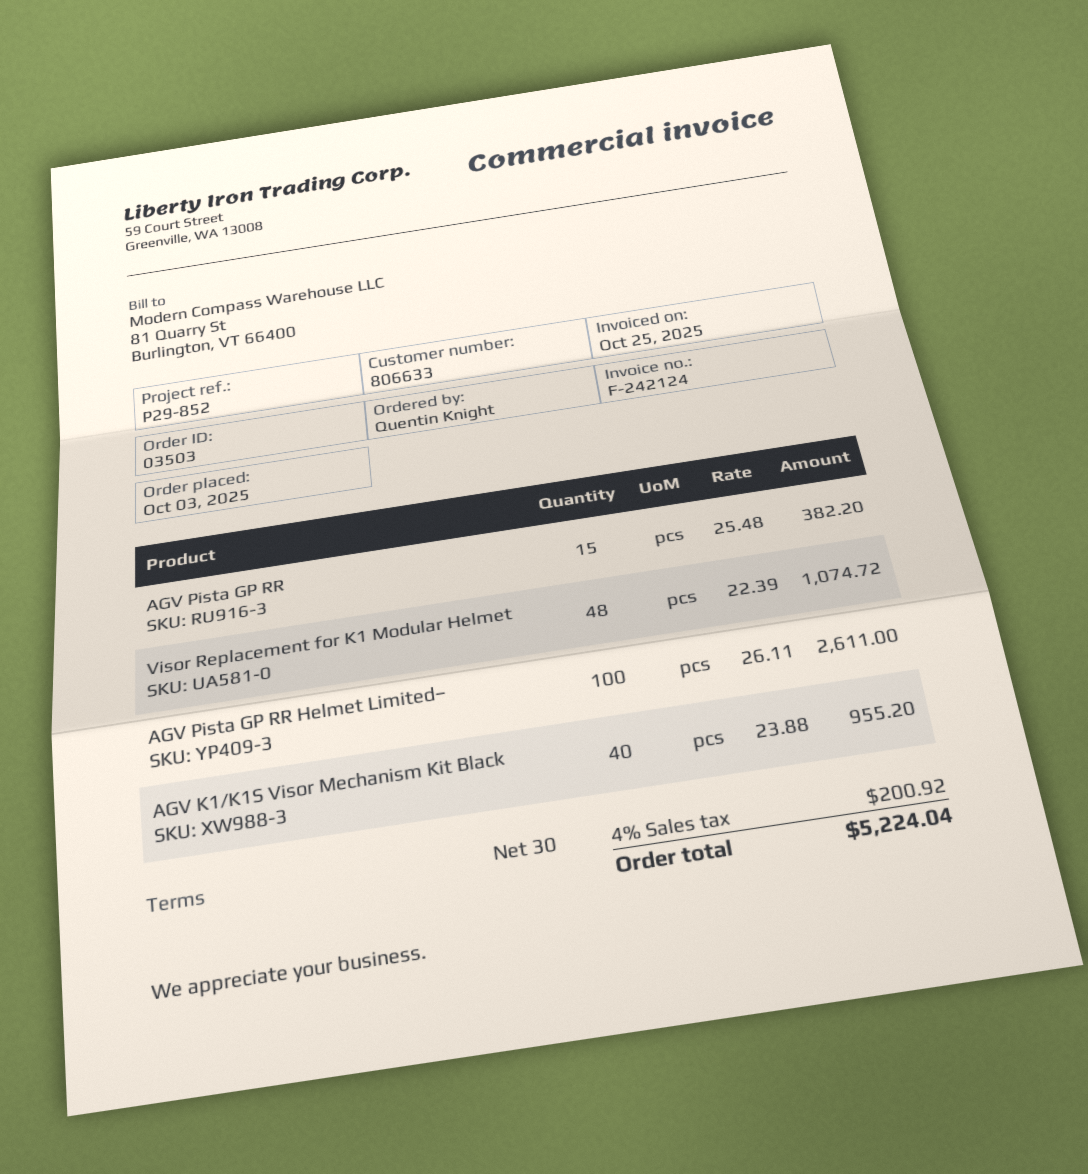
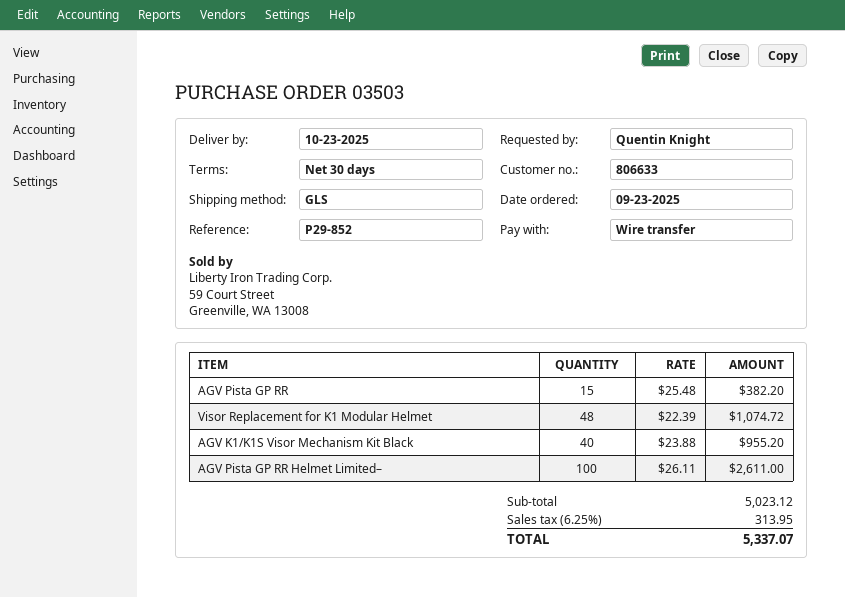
order date: 2025-10-03 -> 2025-09-23
tax: 4% = 200.92 -> 6.25% = 313.95
total: 5224.04 -> 5337.07

